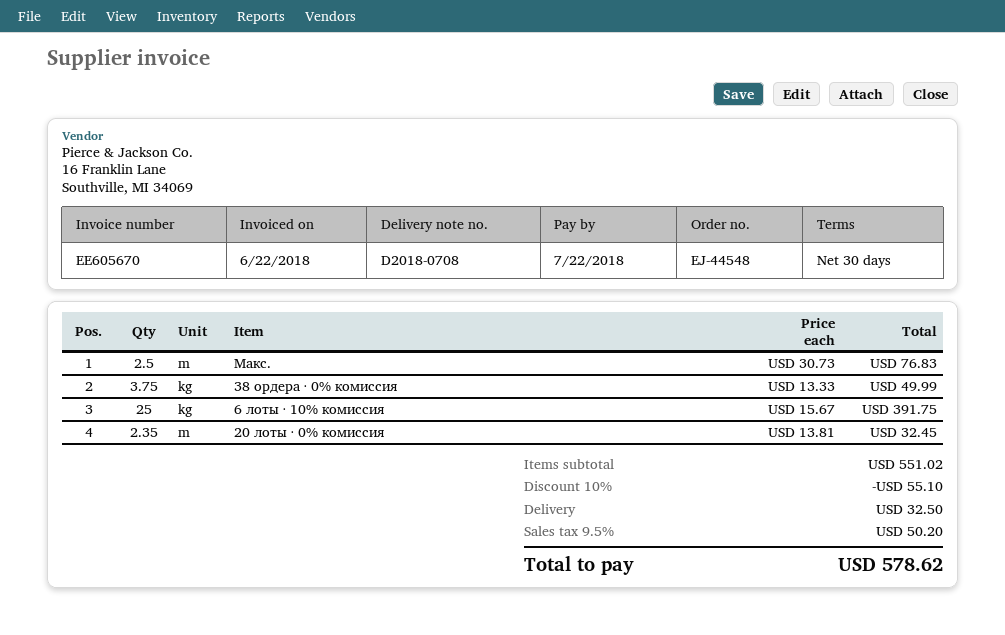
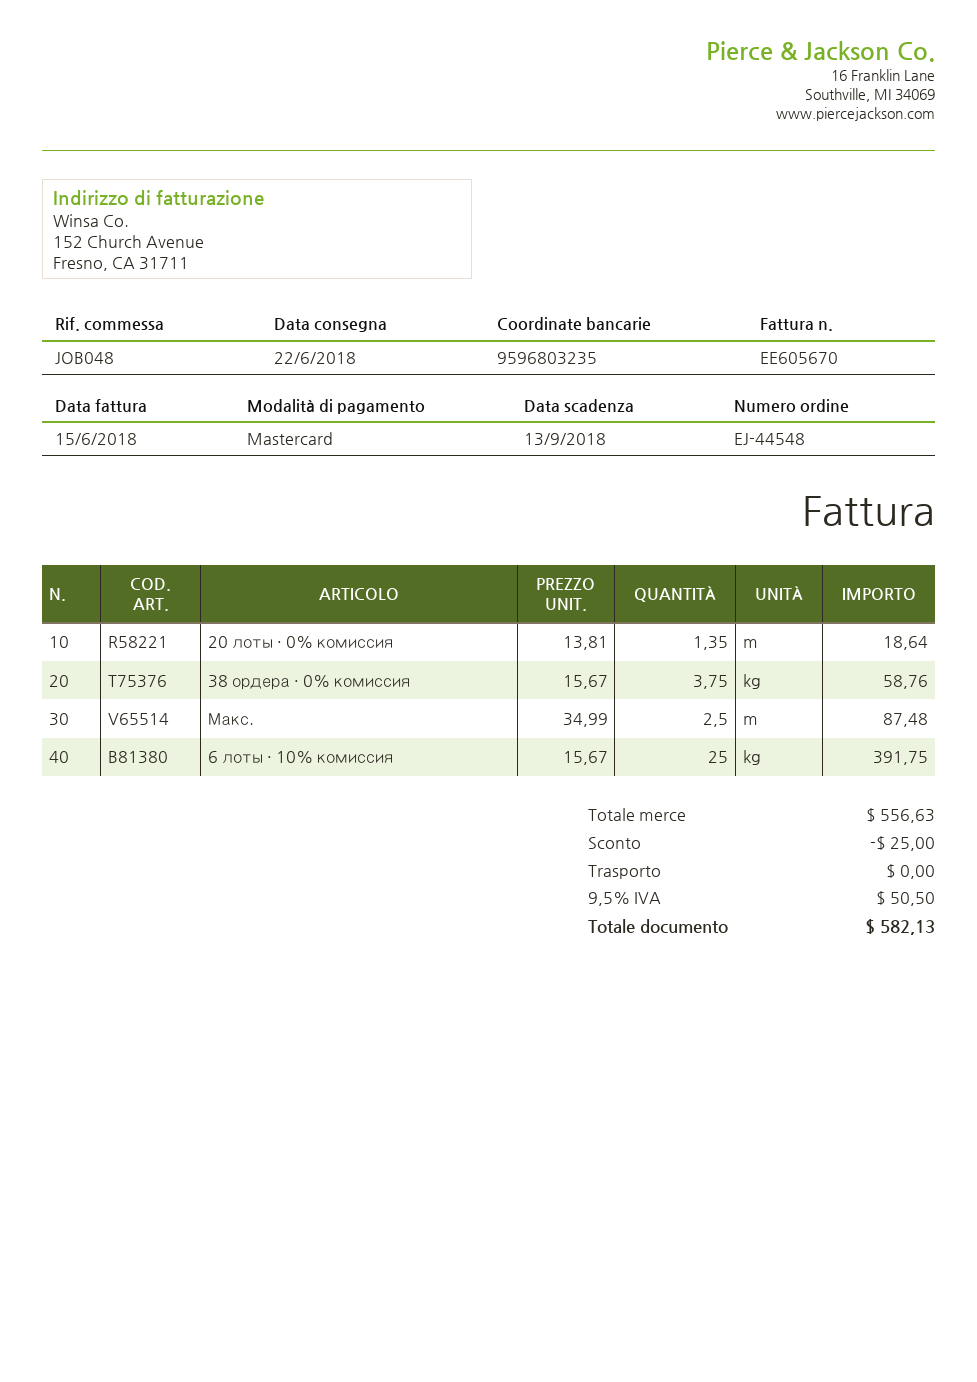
invoice date: 2018-06-22 -> 2018-06-15
due date: 2018-07-22 -> 2018-09-13
Макс.: 2.5 x 30.73 = 76.83 -> 2.5 x 34.99 = 87.48
38 ордера · 0% комиссия: 3.75 x 13.33 = 49.99 -> 3.75 x 15.67 = 58.76
20 лоты · 0% комиссия: 2.35 x 13.81 = 32.45 -> 1.35 x 13.81 = 18.64
subtotal: 551.02 -> 556.63
discount: 55.10 -> 25.00
shipping: 32.50 -> 0.00
tax: 9.5% = 50.20 -> 9.5% = 50.50
total: 578.62 -> 582.13

